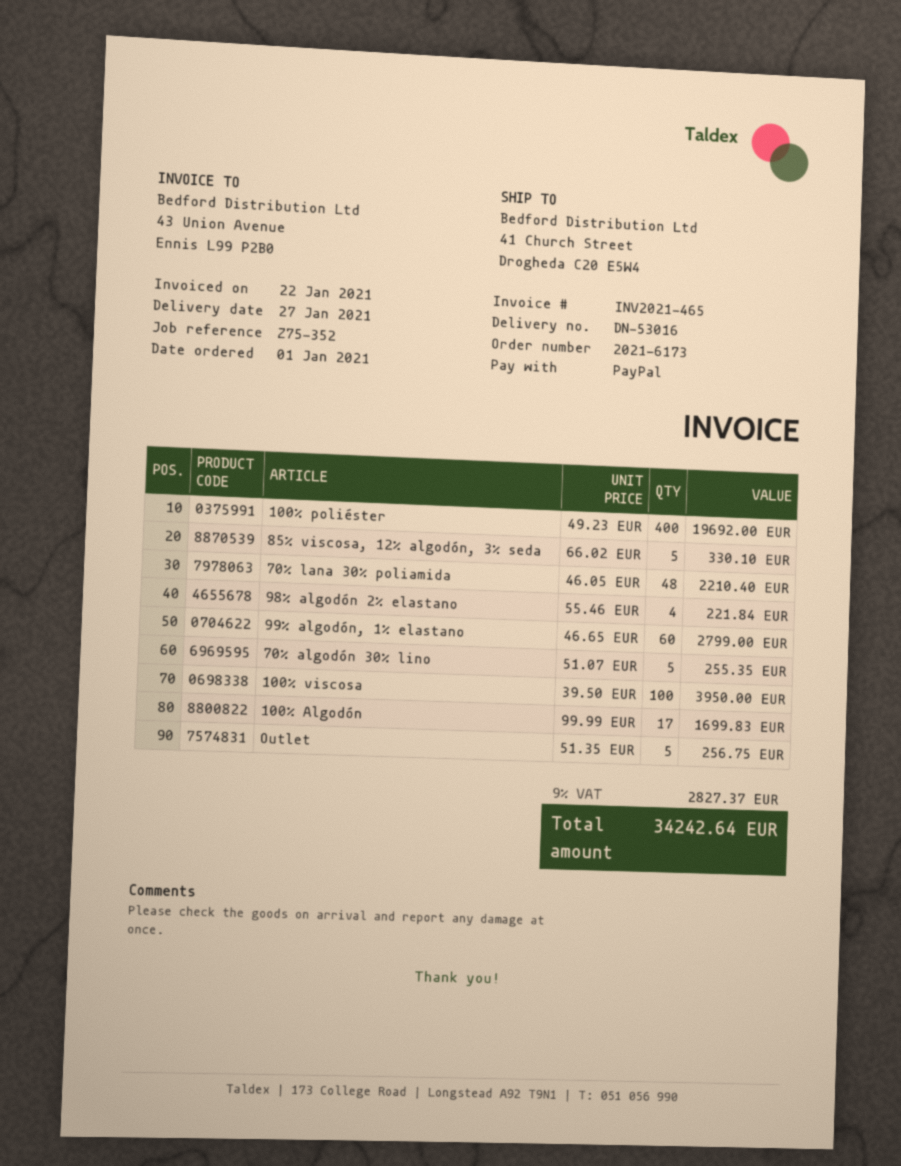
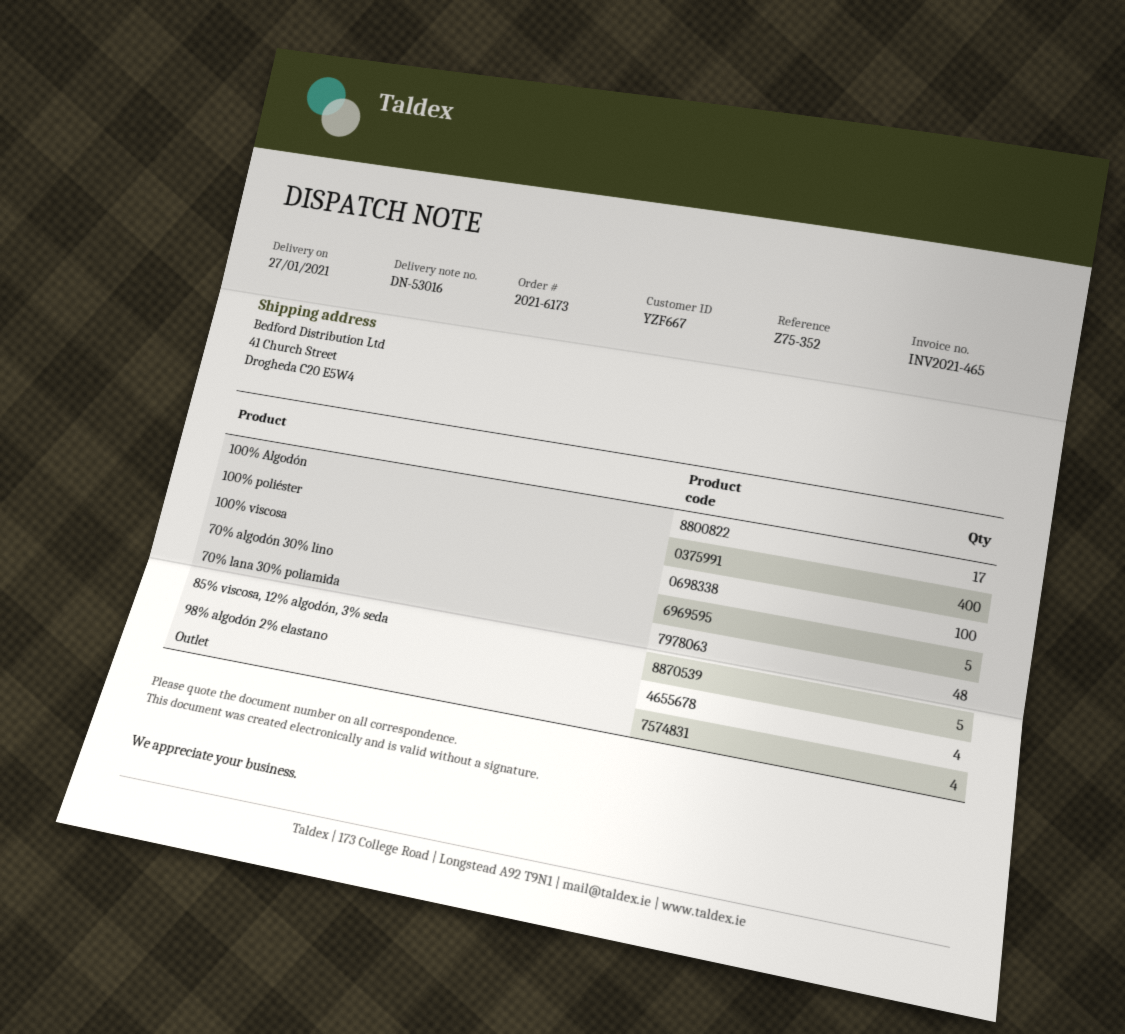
99% algodón, 1% elastano: 60 -> none
Outlet: 5 -> 4

